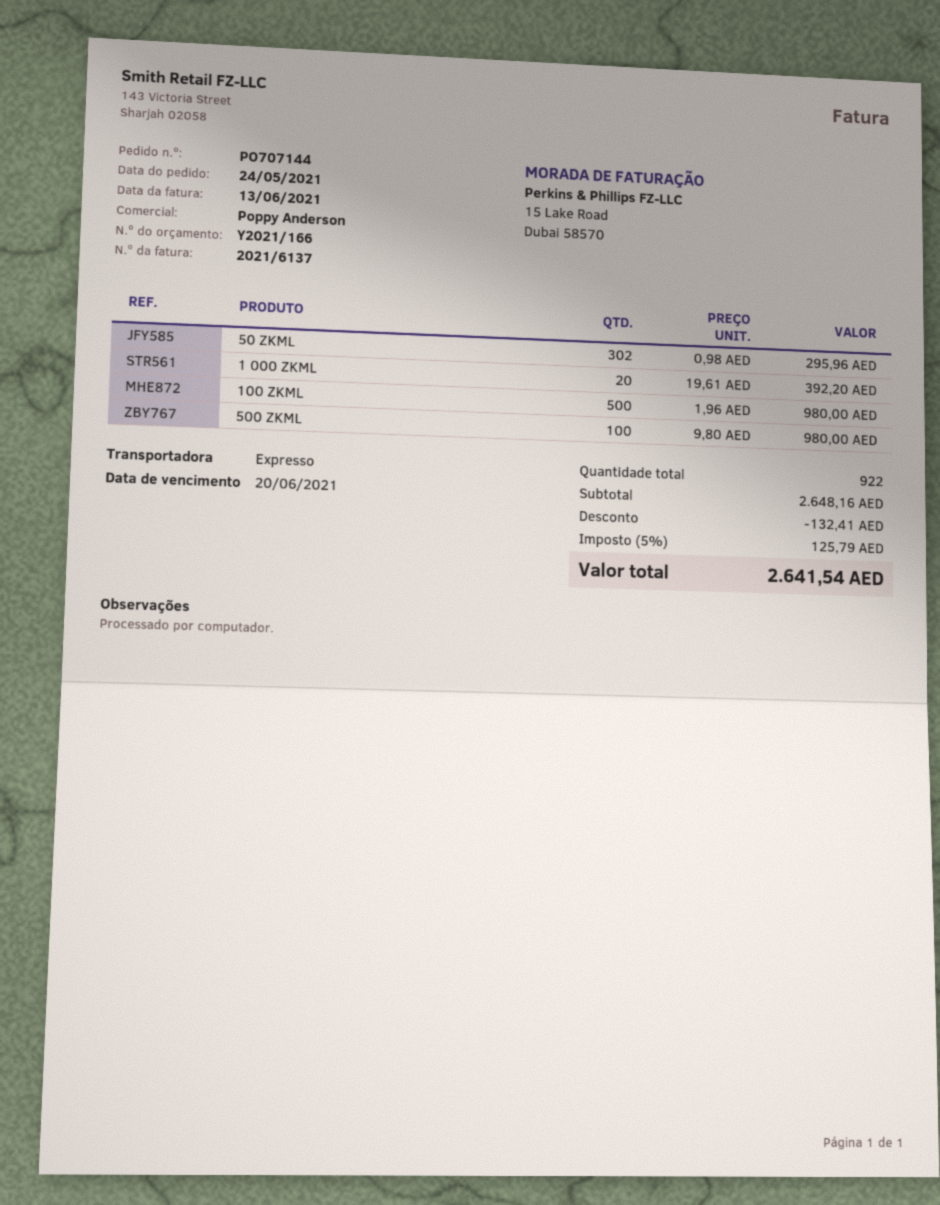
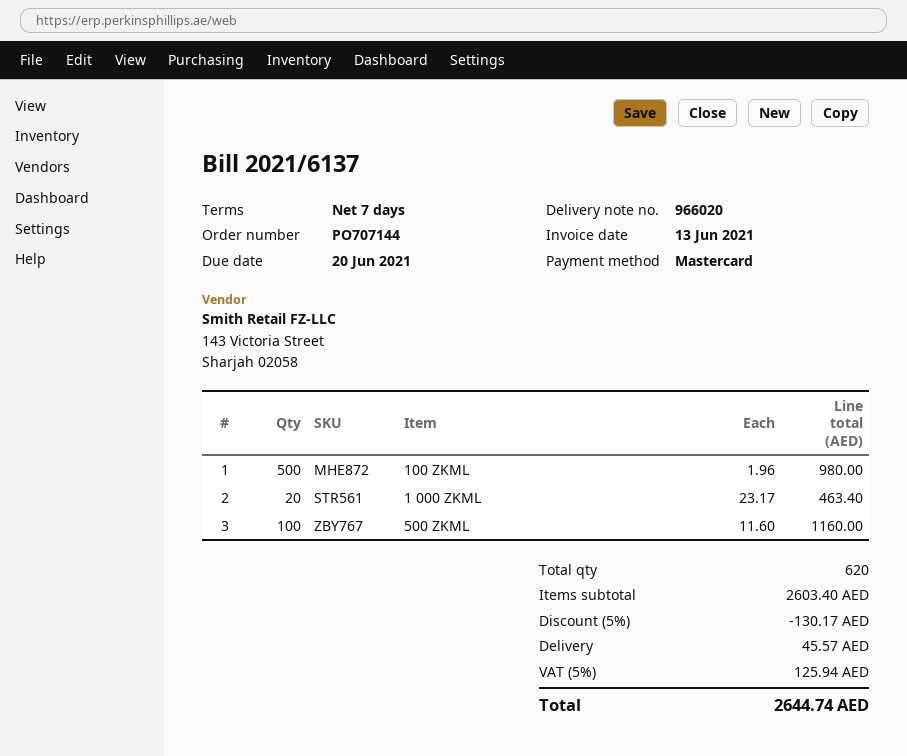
50 ZKML: 302 x 0.98 = 295.96 -> none
1 000 ZKML: 20 x 19.61 = 392.20 -> 20 x 23.17 = 463.40
500 ZKML: 100 x 9.80 = 980.00 -> 100 x 11.60 = 1160.00
total quantity: 922 -> 620
subtotal: 2648.16 -> 2603.40
discount: 132.41 -> 130.17
shipping: none -> 45.57
tax: 5% = 125.79 -> 5% = 125.94
total: 2641.54 -> 2644.74

